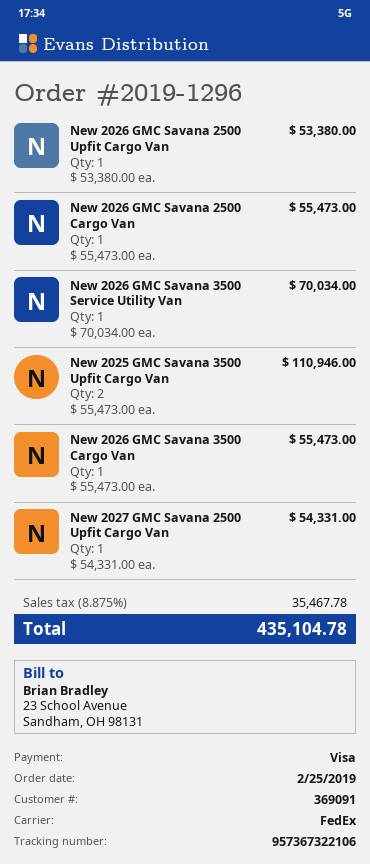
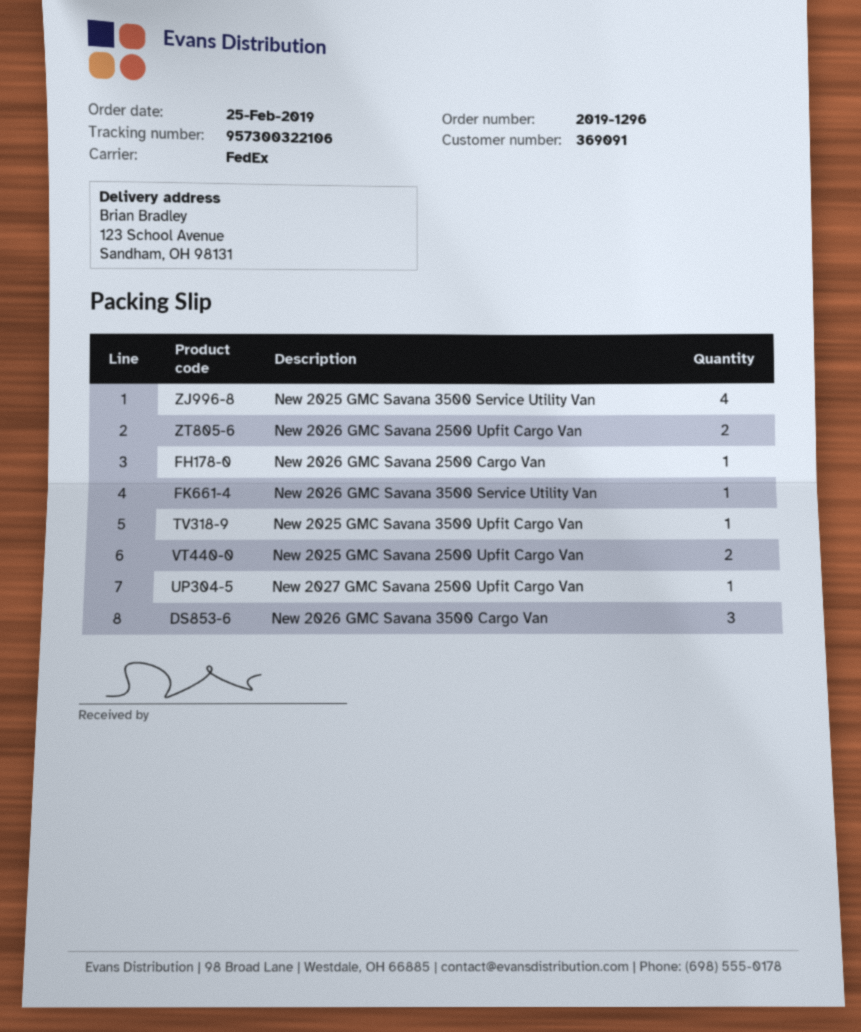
tracking number: 957367322106 -> 957300322106
New 2026 GMC Savana 2500 Upfit Cargo Van: 1 -> 2
New 2025 GMC Savana 3500 Upfit Cargo Van: 2 -> 1
New 2026 GMC Savana 3500 Cargo Van: 1 -> 3
New 2025 GMC Savana 3500 Service Utility Van: none -> 4
New 2025 GMC Savana 2500 Upfit Cargo Van: none -> 2

